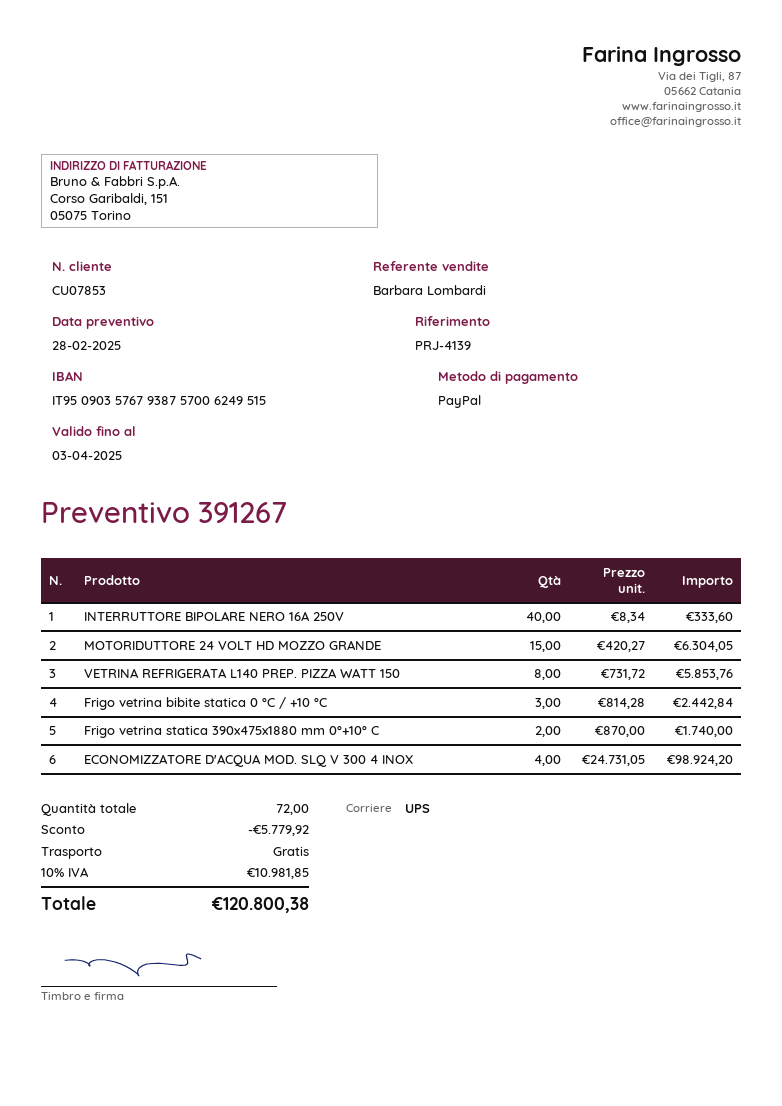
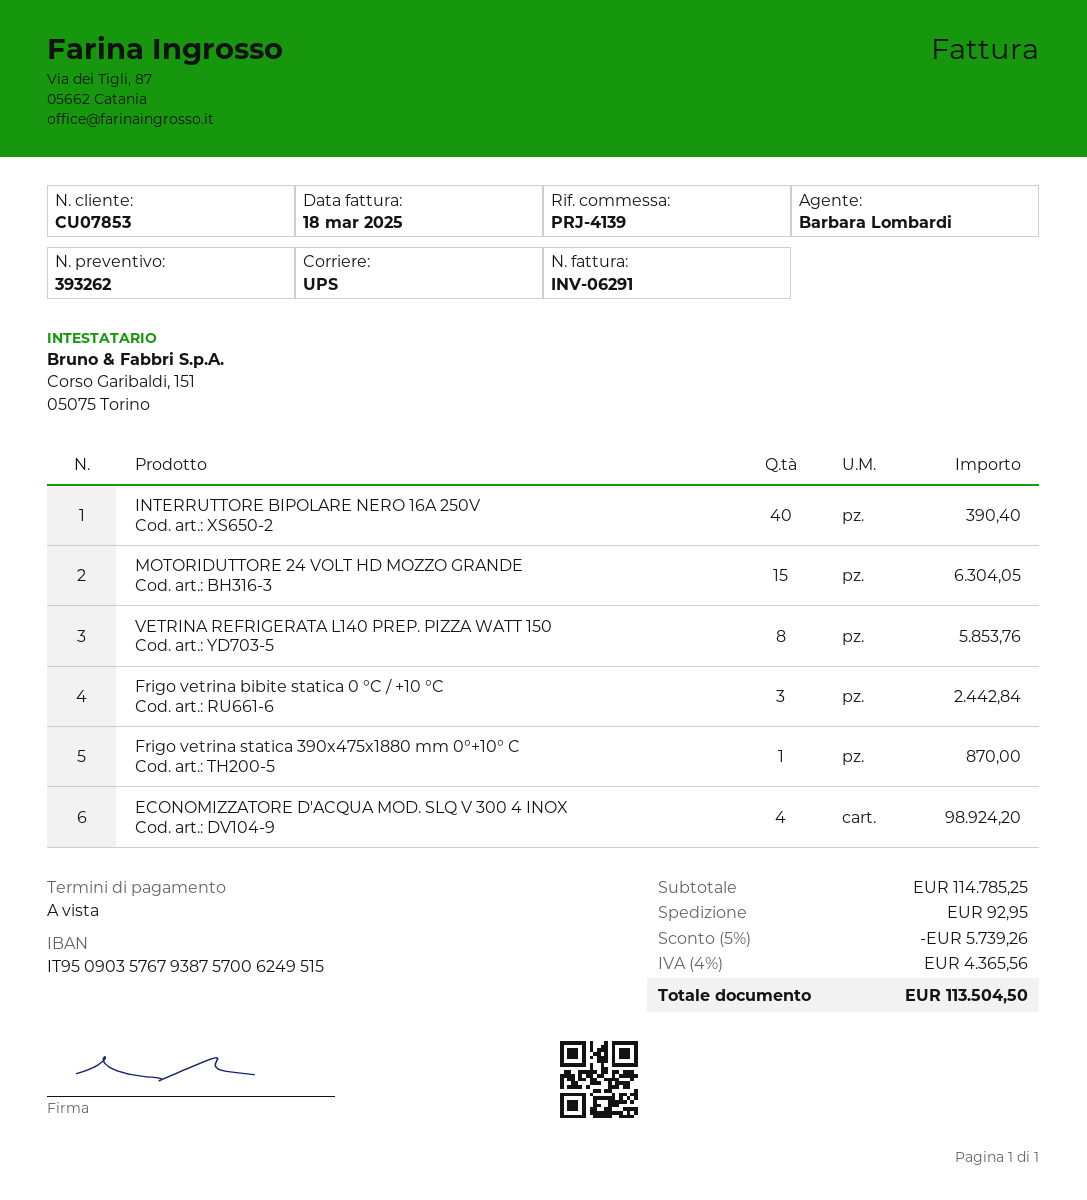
quote number: 391267 -> 393262
INTERRUTTORE BIPOLARE NERO 16A 250V: 40 for 333.60 -> 40 for 390.40
Frigo vetrina statica 390x475x1880 mm 0°+10° C: 2 for 1740.00 -> 1 for 870.00
discount: 5779.92 -> 5739.26
shipping: 0.00 -> 92.95
tax: 10% = 10981.85 -> 4% = 4365.56
total: 120800.38 -> 113504.50

